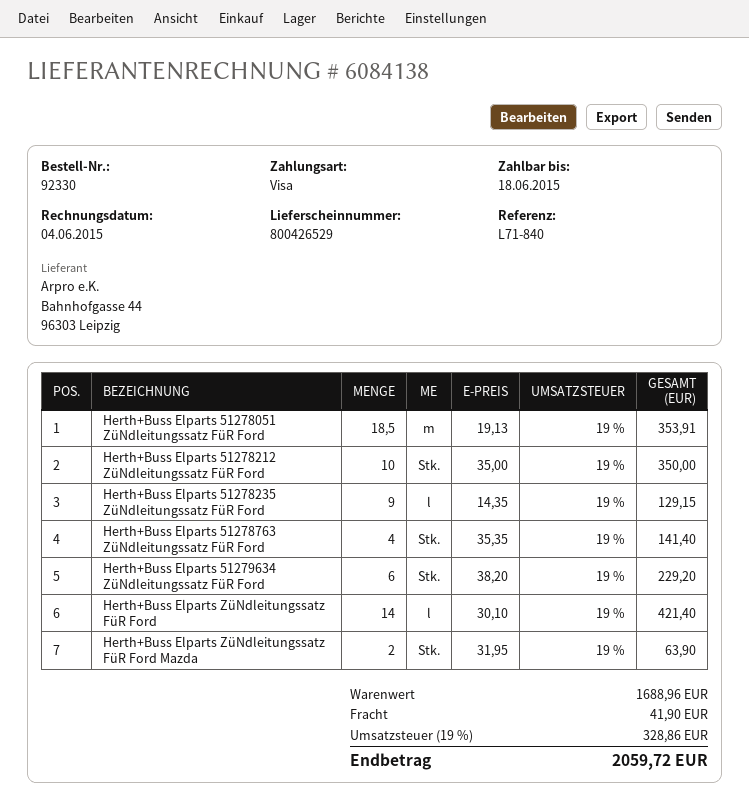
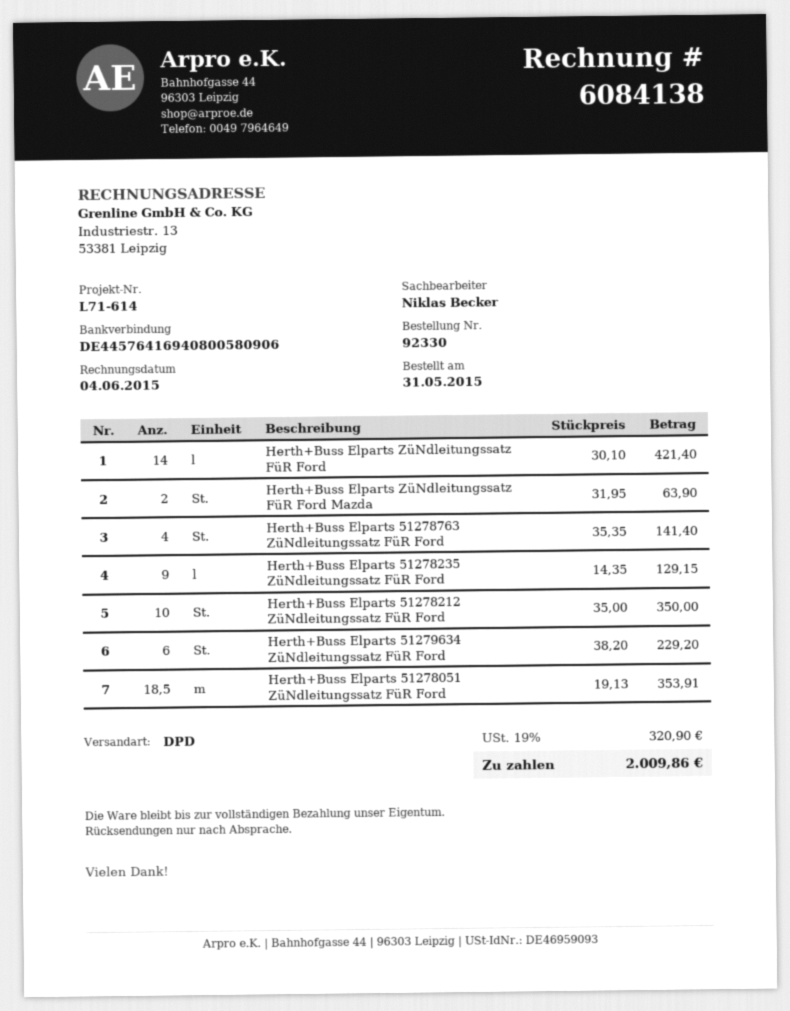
reference: L71-840 -> L71-614
shipping: 41.90 -> none
tax: 19% = 328.86 -> 19% = 320.90
total: 2059.72 -> 2009.86

